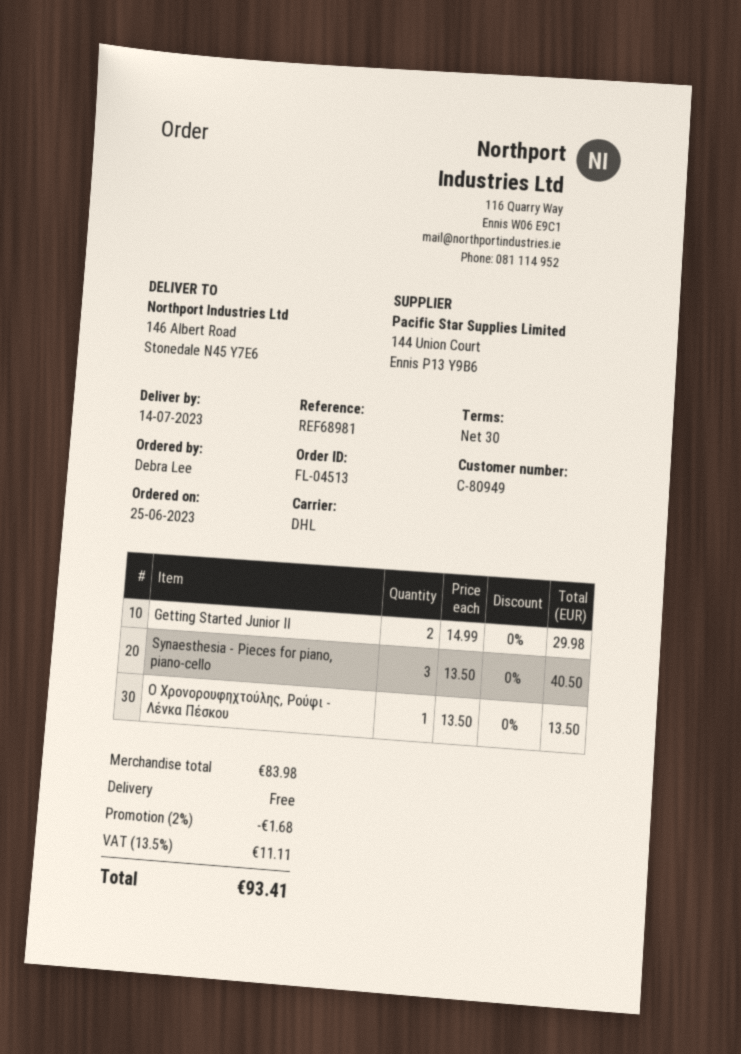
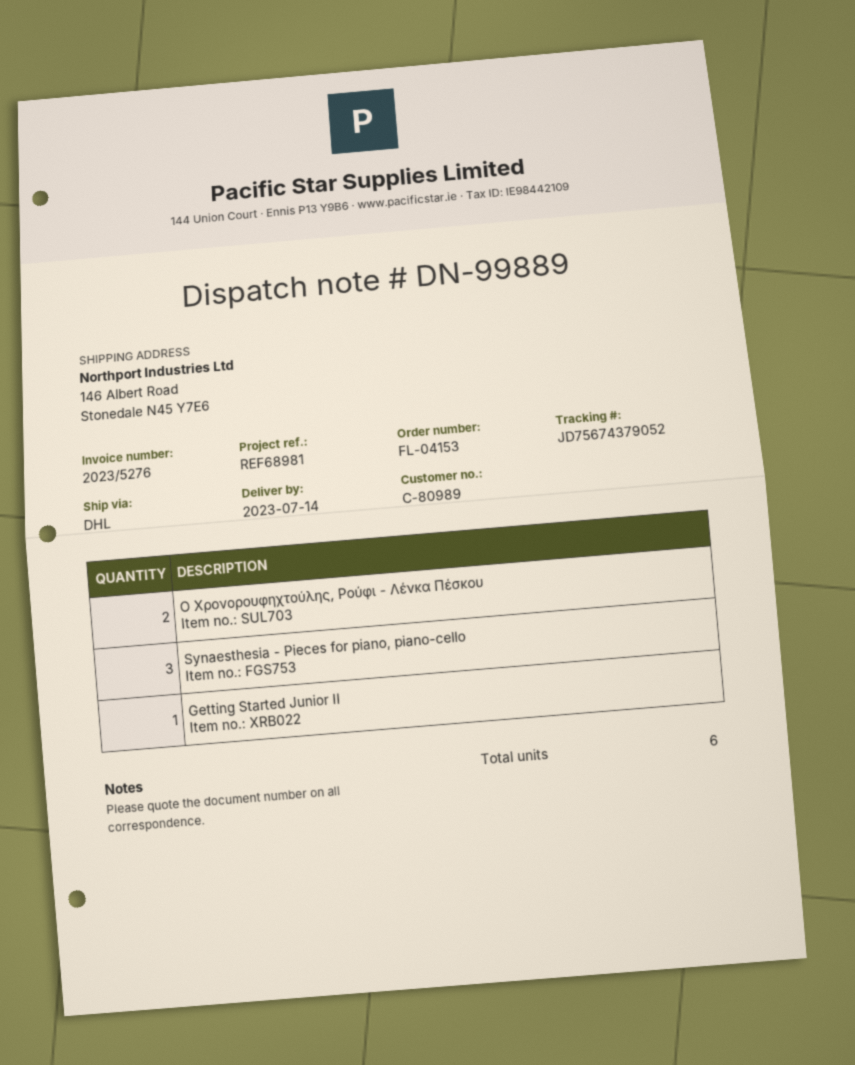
order number: FL-04513 -> FL-04153
customer number: C-80949 -> C-80989
Getting Started Junior II: 2 -> 1
Ο Χρονορουφηχτούλης, Ρούφι - Λένκα Πέσκου: 1 -> 2

